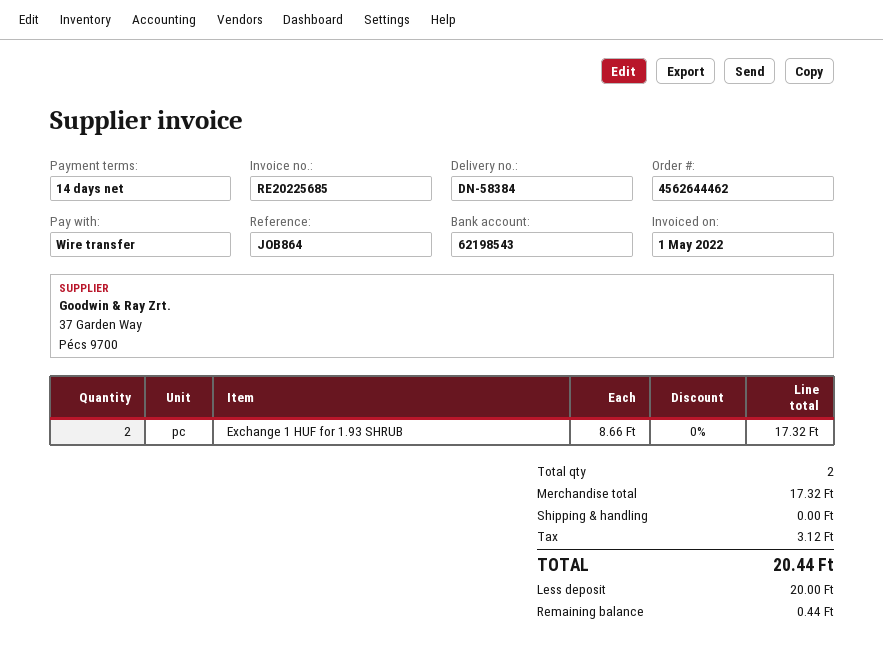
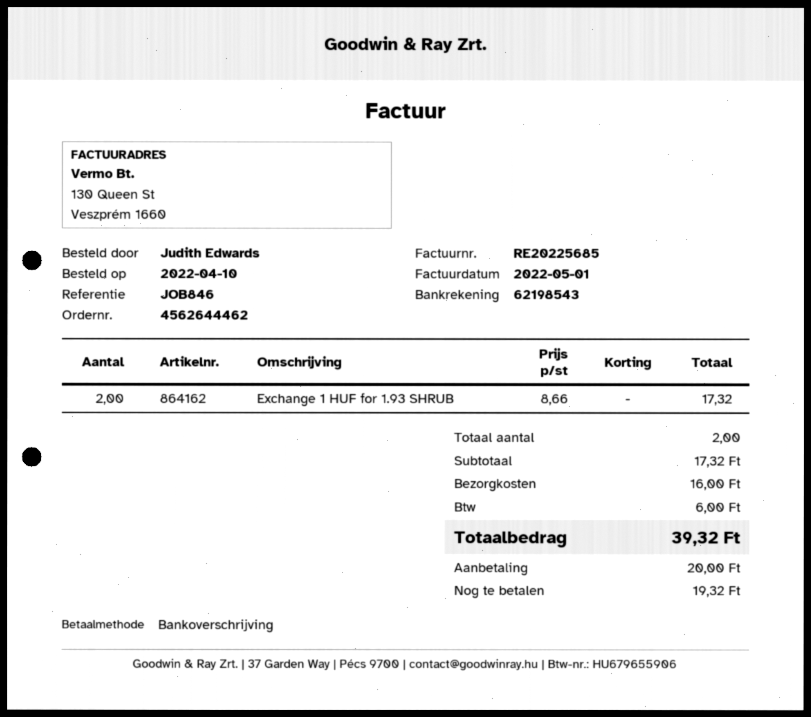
reference: JOB864 -> JOB846
shipping: 0.00 -> 16.00
tax: 3.12 -> 6.00
total: 20.44 -> 39.32
balance: 0.44 -> 19.32

